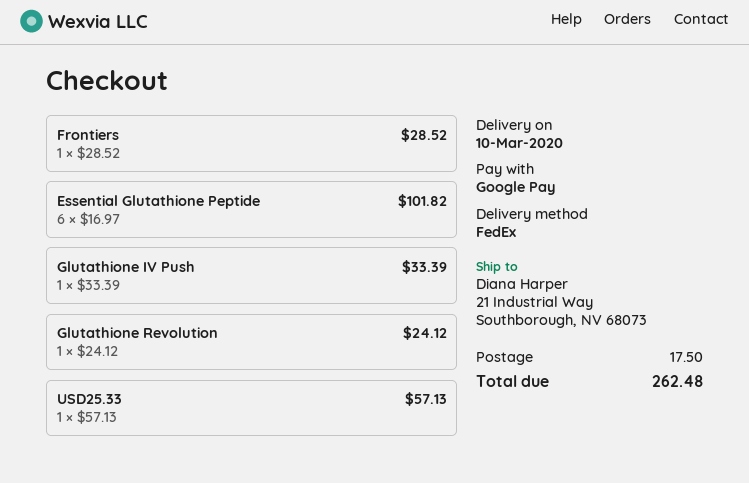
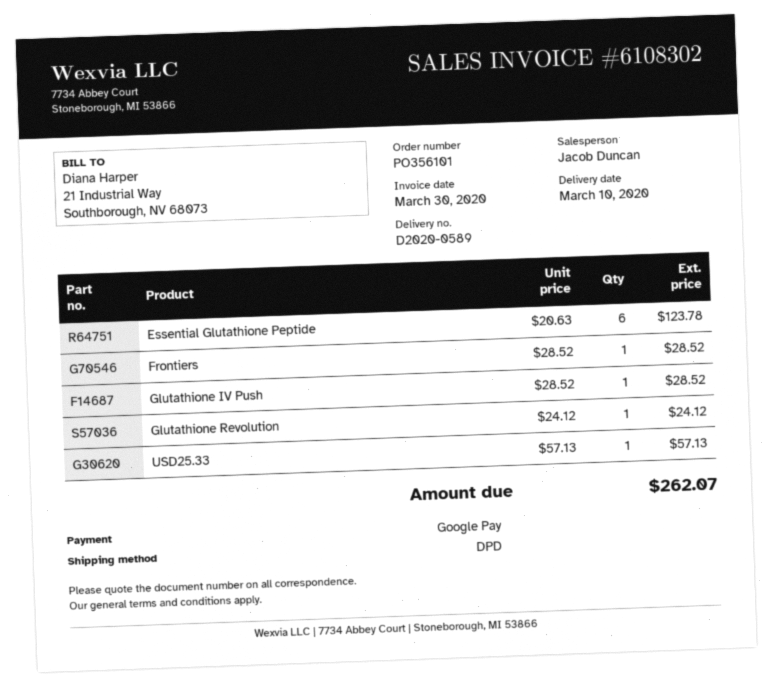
shipping method: FedEx -> DPD
Essential Glutathione Peptide: 6 x 16.97 = 101.82 -> 6 x 20.63 = 123.78
Glutathione IV Push: 1 x 33.39 = 33.39 -> 1 x 28.52 = 28.52
shipping: 17.50 -> none
total: 262.48 -> 262.07

